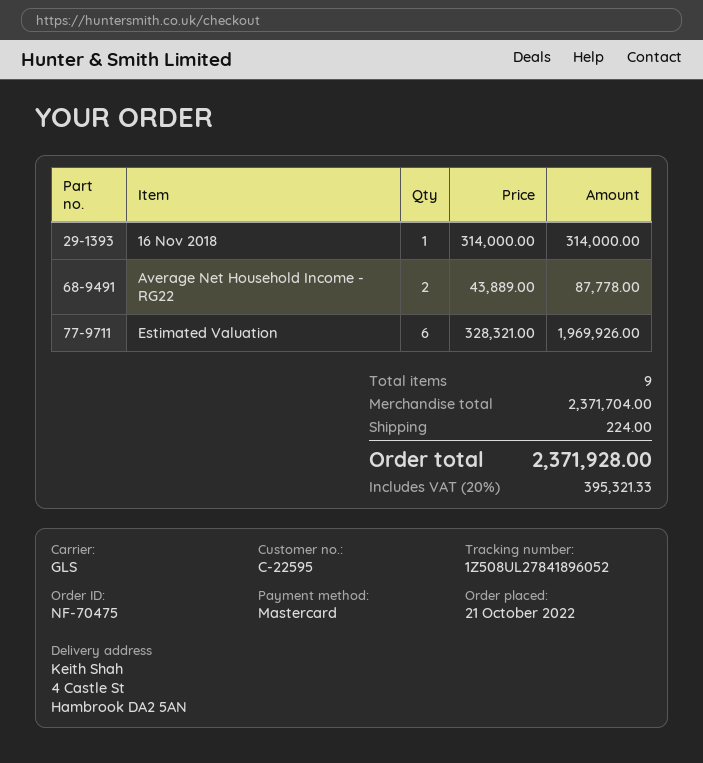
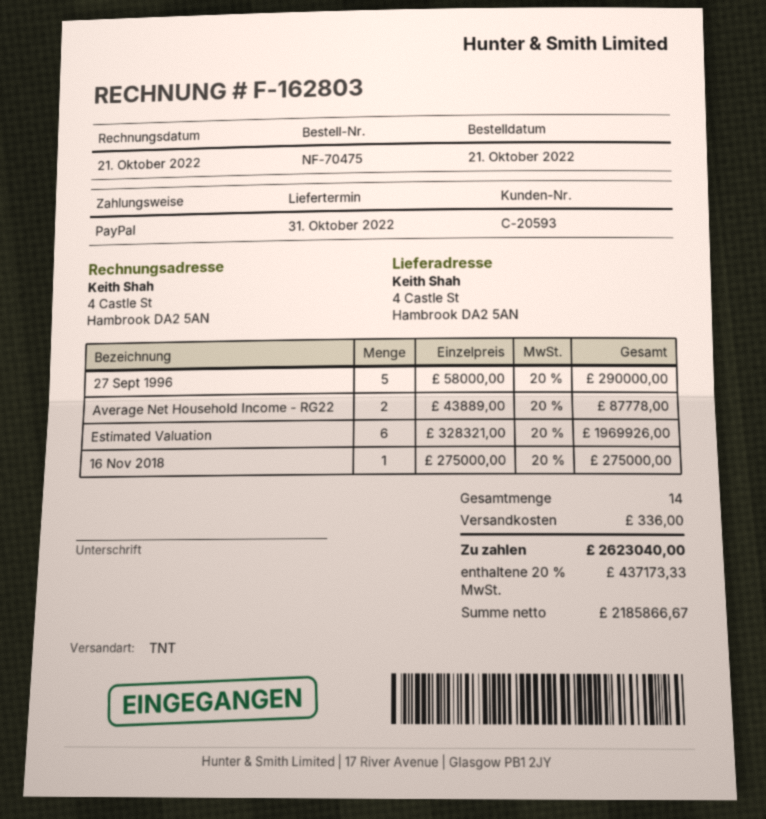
customer number: C-22595 -> C-20593
payment method: Mastercard -> PayPal
shipping method: GLS -> TNT
16 Nov 2018: 1 x 314000.00 = 314000.00 -> 1 x 275000.00 = 275000.00
27 Sept 1996: none -> 5 x 58000.00 = 290000.00
total quantity: 9 -> 14
shipping: 224.00 -> 336.00
tax: 20% = 395321.33 -> 20% = 437173.33
total: 2371928.00 -> 2623040.00

